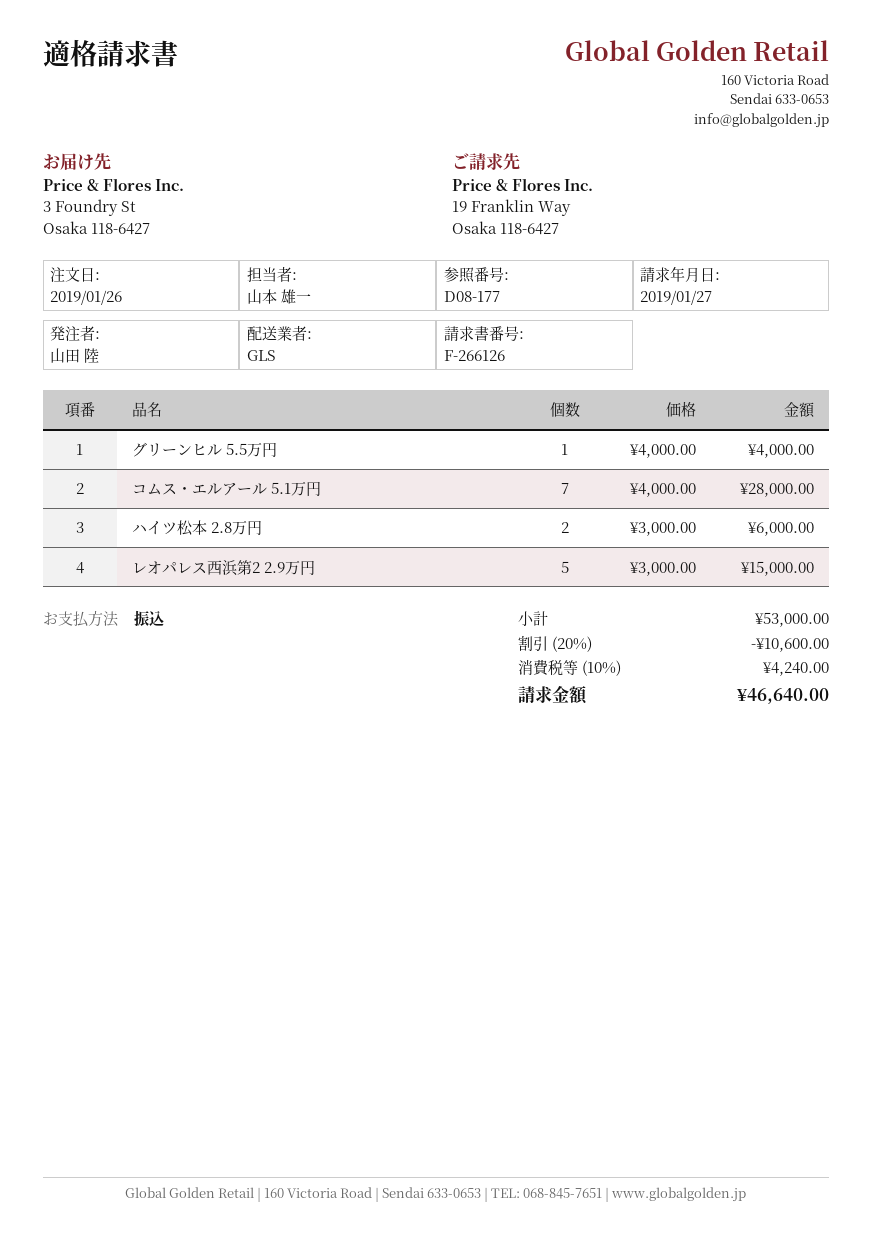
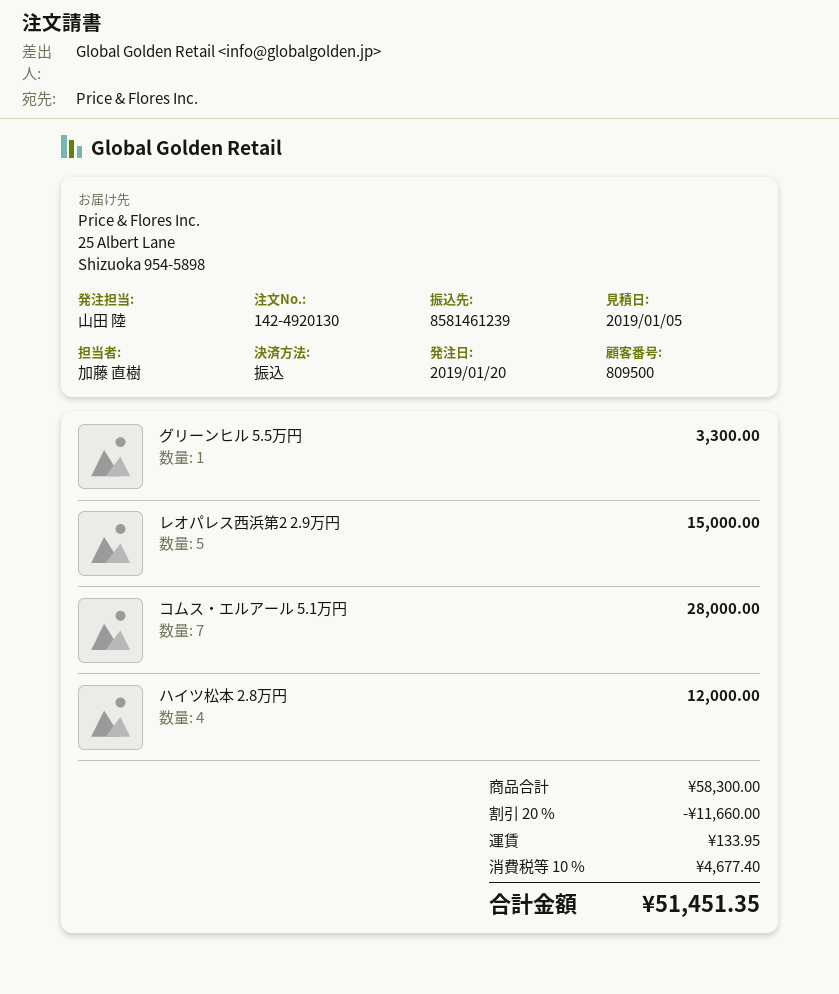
order date: 2019-01-26 -> 2019-01-20
sales rep: 山本 雄一 -> 加藤 直樹
ship to: 3 Foundry St, Osaka 118-6427 -> 25 Albert Lane, Shizuoka 954-5898
グリーンヒル 5.5万円: 1 for 4000.00 -> 1 for 3300.00
ハイツ松本 2.8万円: 2 for 6000.00 -> 4 for 12000.00
subtotal: 53000.00 -> 58300.00
discount: 20% = 10600.00 -> 20% = 11660.00
shipping: none -> 133.95
tax: 10% = 4240.00 -> 10% = 4677.40
total: 46640.00 -> 51451.35

